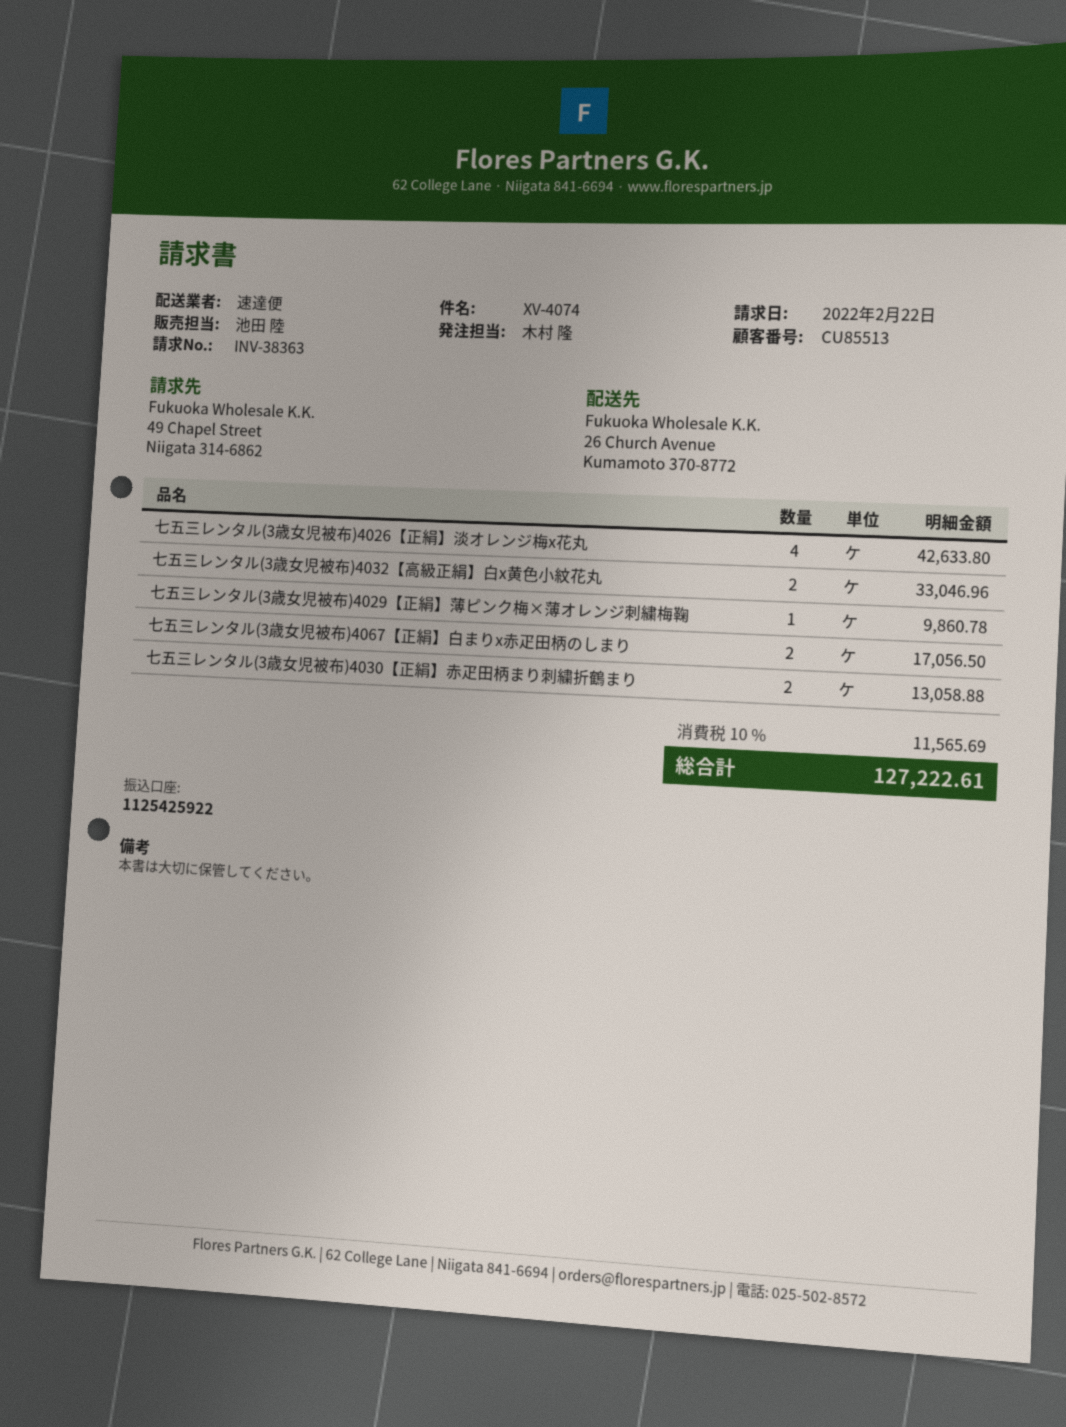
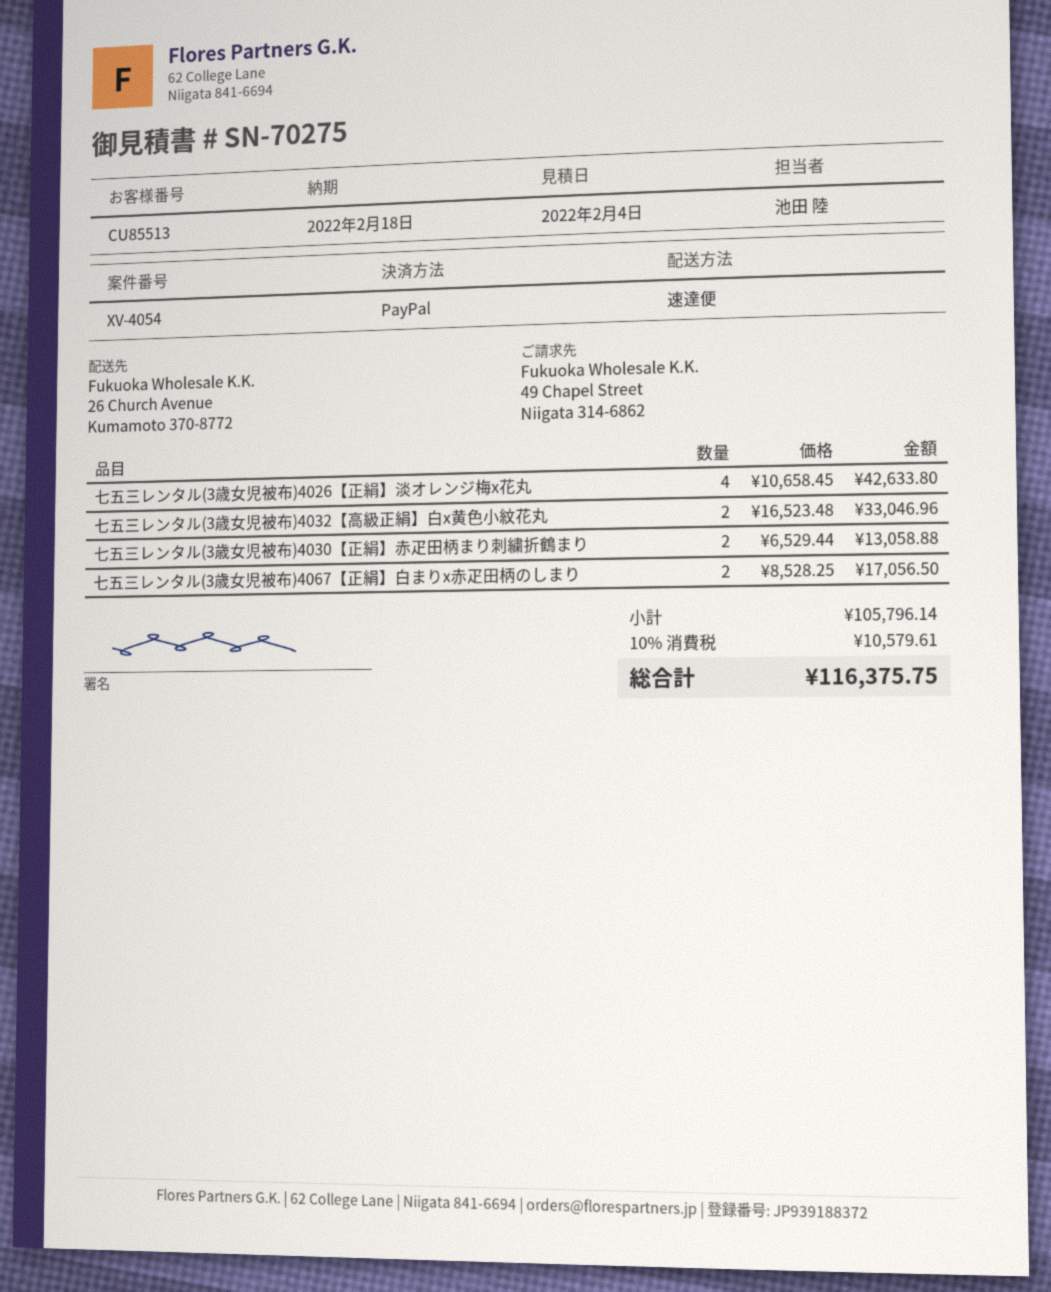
reference: XV-4074 -> XV-4054
七五三レンタル(3歳女児被布)4029【正絹】薄ピンク梅×薄オレンジ刺繍梅鞠: 1 for 9860.78 -> none
tax: 10% = 11565.69 -> 10% = 10579.61
total: 127222.61 -> 116375.75

